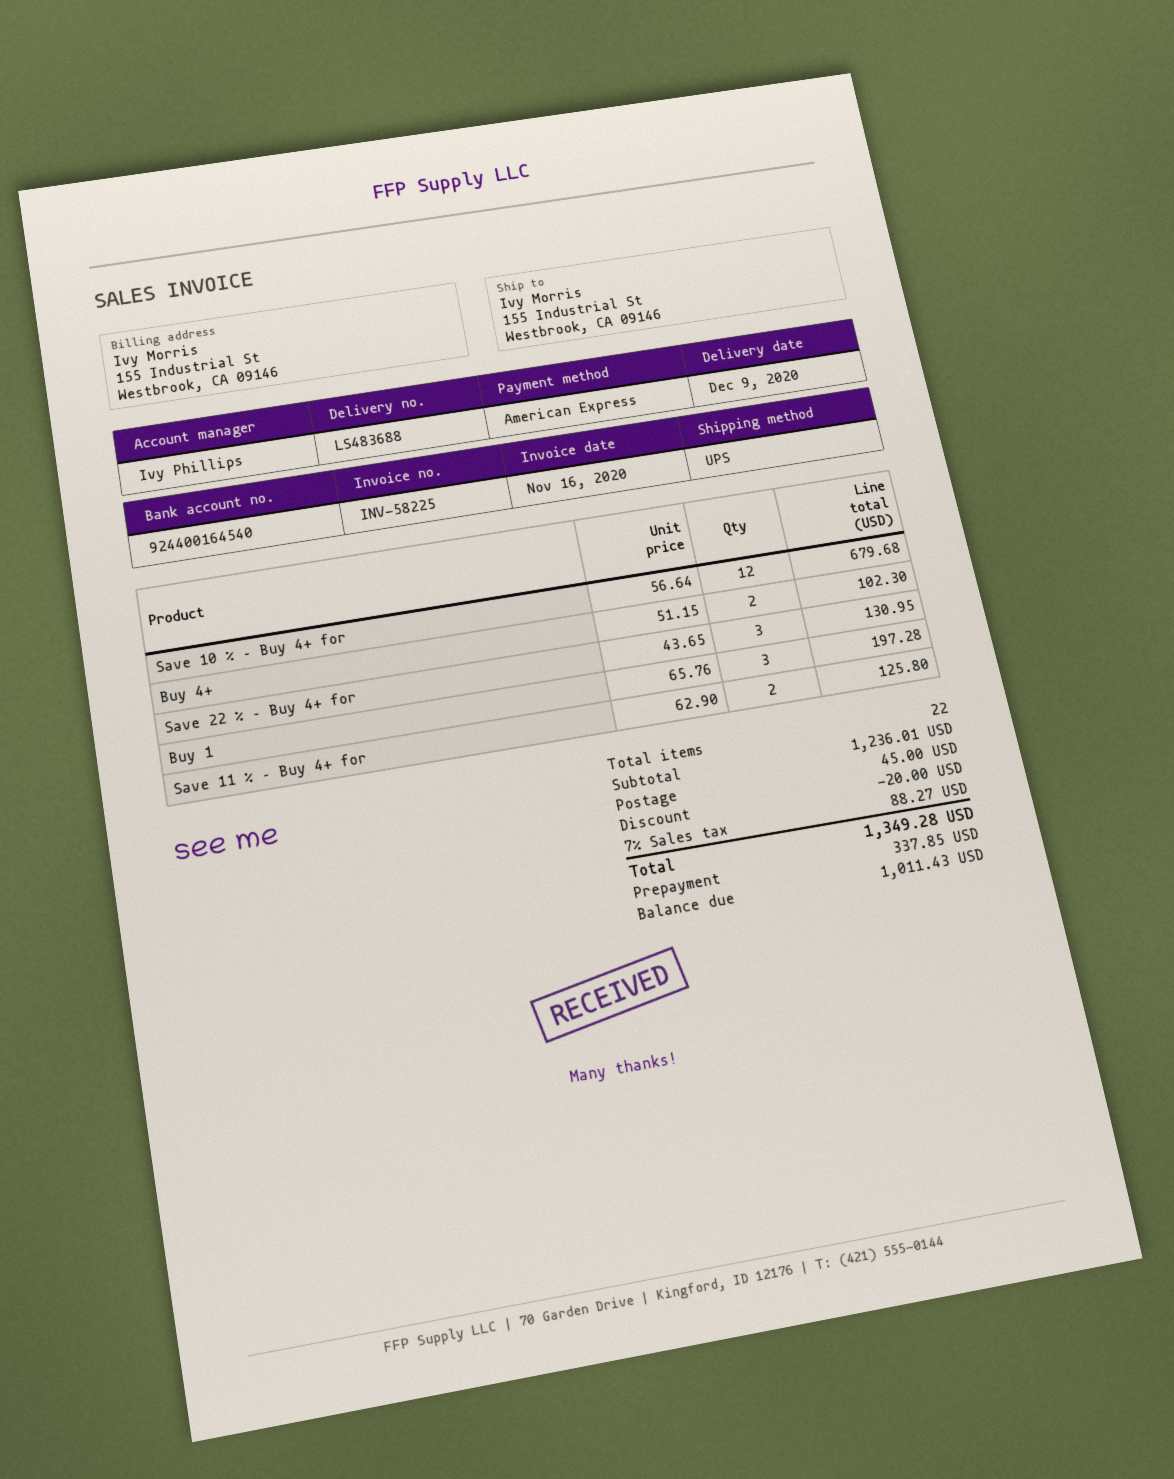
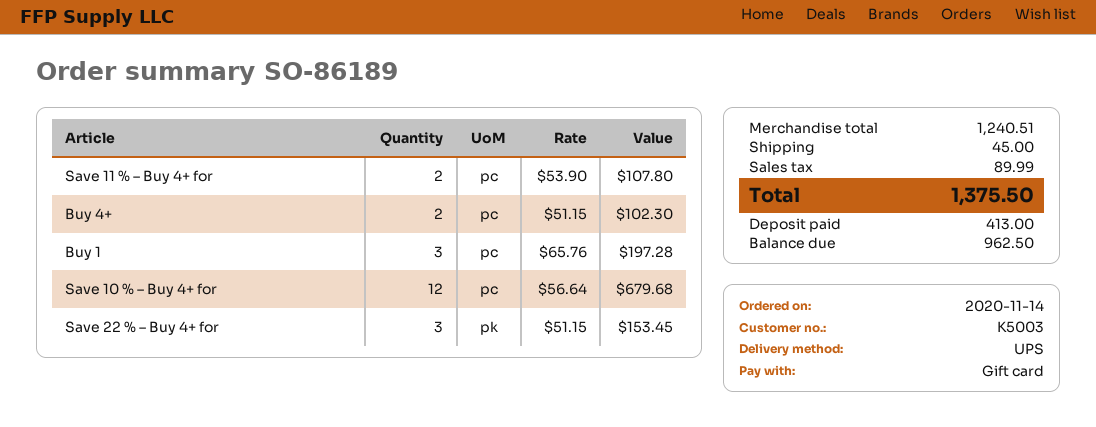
payment method: American Express -> gift card
Save 22 % – Buy 4+ for: 3 x 43.65 = 130.95 -> 3 x 51.15 = 153.45
Save 11 % – Buy 4+ for: 2 x 62.90 = 125.80 -> 2 x 53.90 = 107.80
subtotal: 1236.01 -> 1240.51
discount: 20.00 -> none
tax: 88.27 -> 89.99
total: 1349.28 -> 1375.50
deposit: 337.85 -> 413.00
balance: 1011.43 -> 962.50

